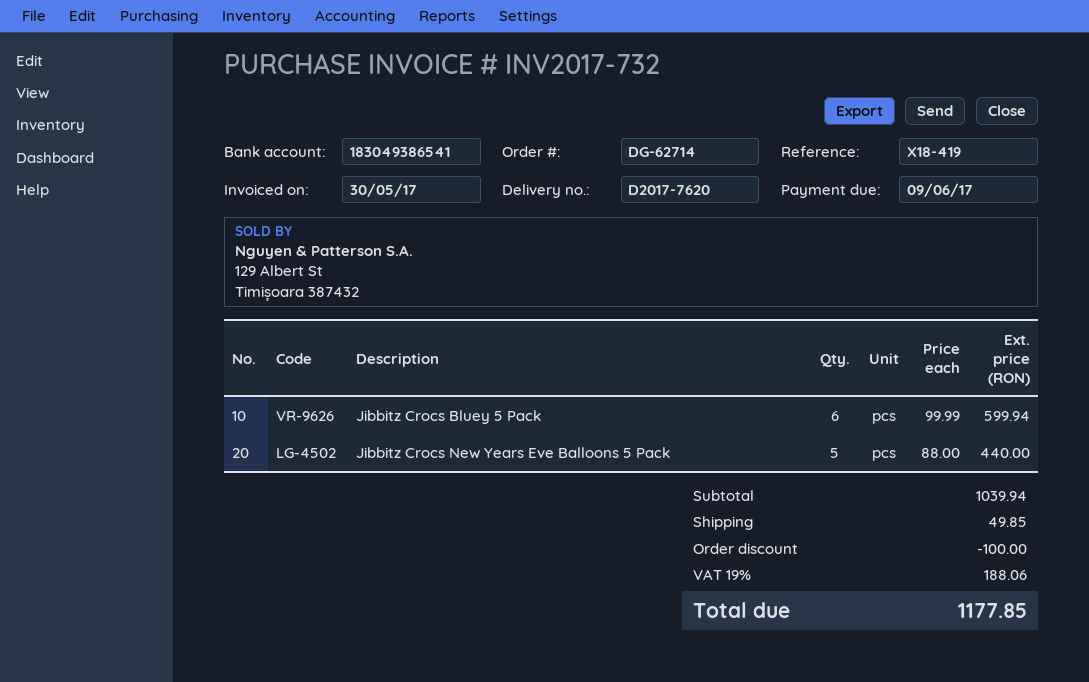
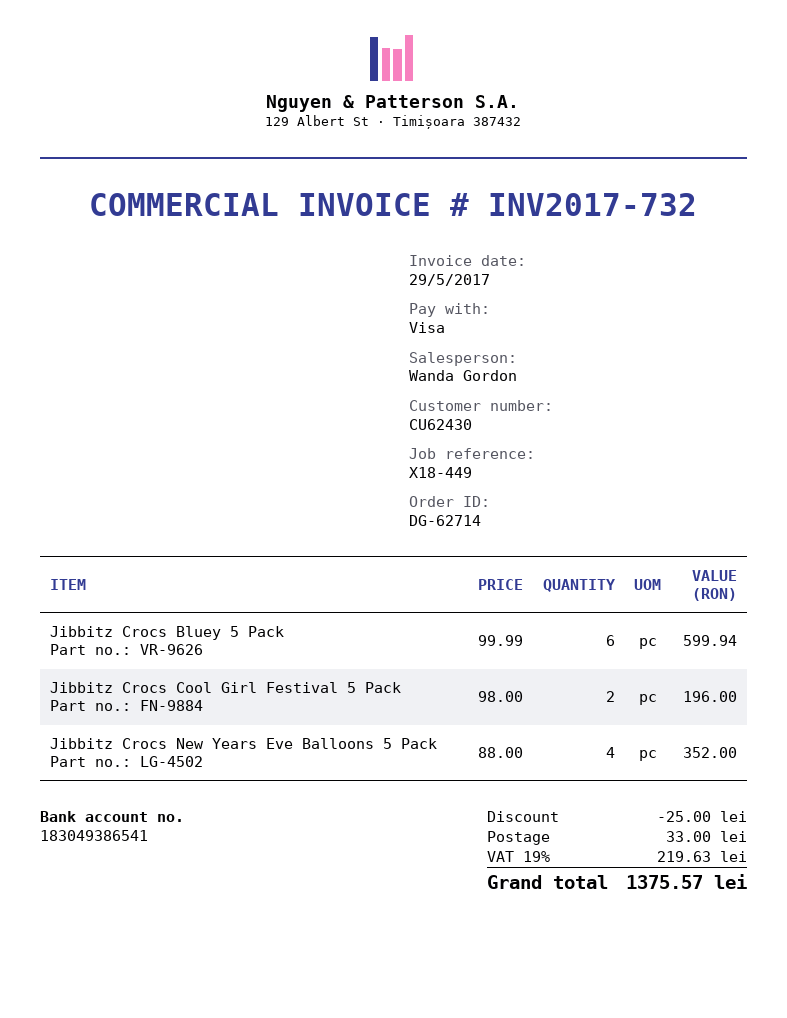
invoice date: 2017-05-30 -> 2017-05-29
reference: X18-419 -> X18-449
Jibbitz Crocs New Years Eve Balloons 5 Pack: 5 x 88.00 = 440.00 -> 4 x 88.00 = 352.00
Jibbitz Crocs Cool Girl Festival 5 Pack: none -> 2 x 98.00 = 196.00
discount: 100.00 -> 25.00
shipping: 49.85 -> 33.00
tax: 19% = 188.06 -> 19% = 219.63
total: 1177.85 -> 1375.57

